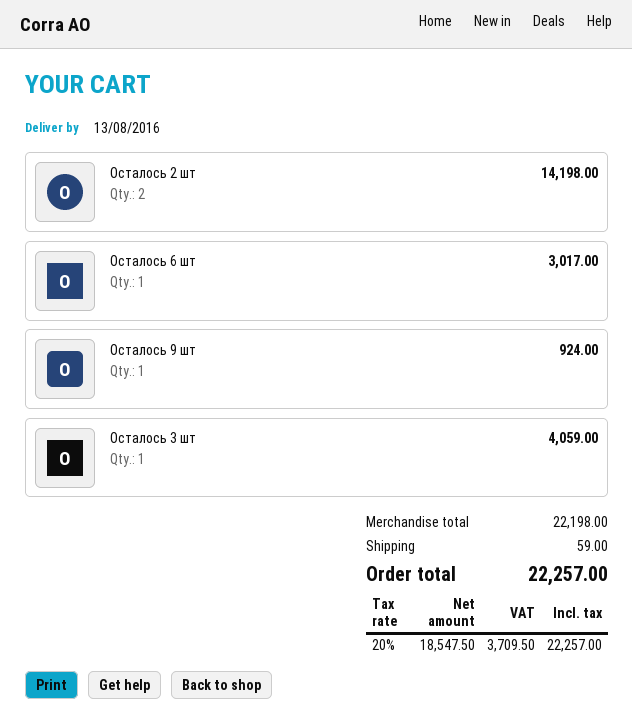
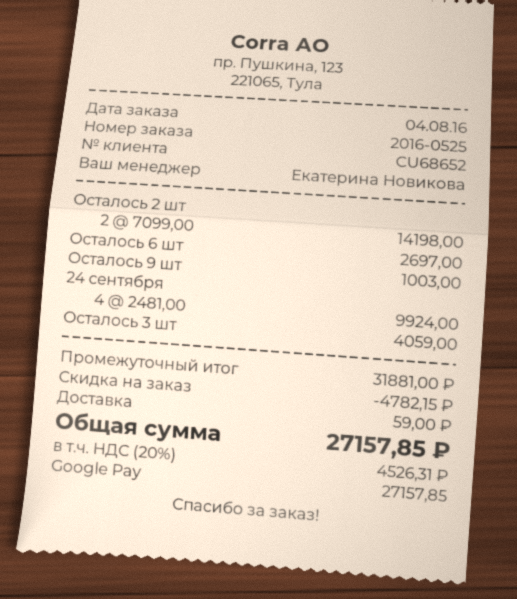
Осталось 6 шт: 1 for 3017.00 -> 1 for 2697.00
Осталось 9 шт: 1 for 924.00 -> 1 for 1003.00
24 сентября: none -> 4 for 9924.00
subtotal: 22198.00 -> 31881.00
discount: none -> 4782.15
tax: 20% = 3709.50 -> 20% = 4526.31
total: 22257.00 -> 27157.85

